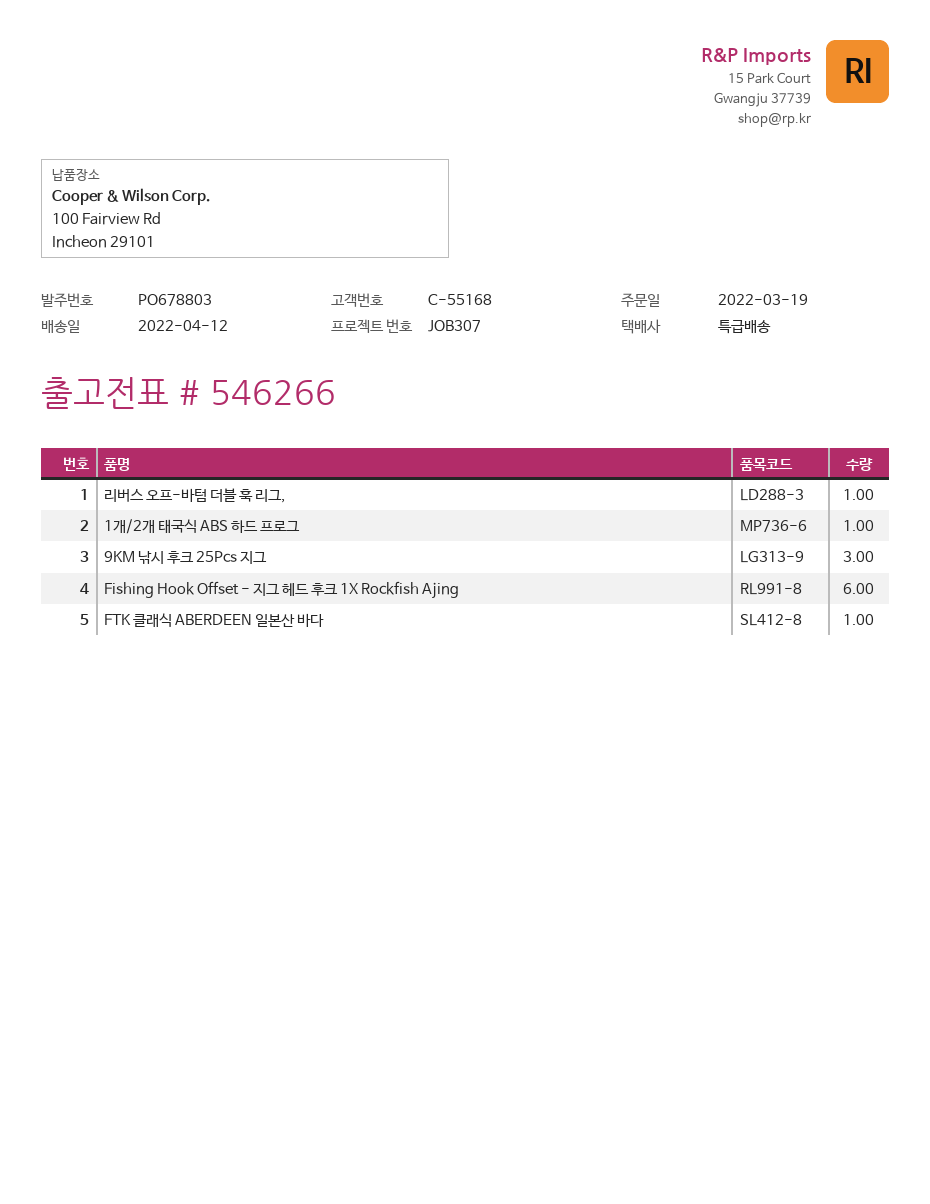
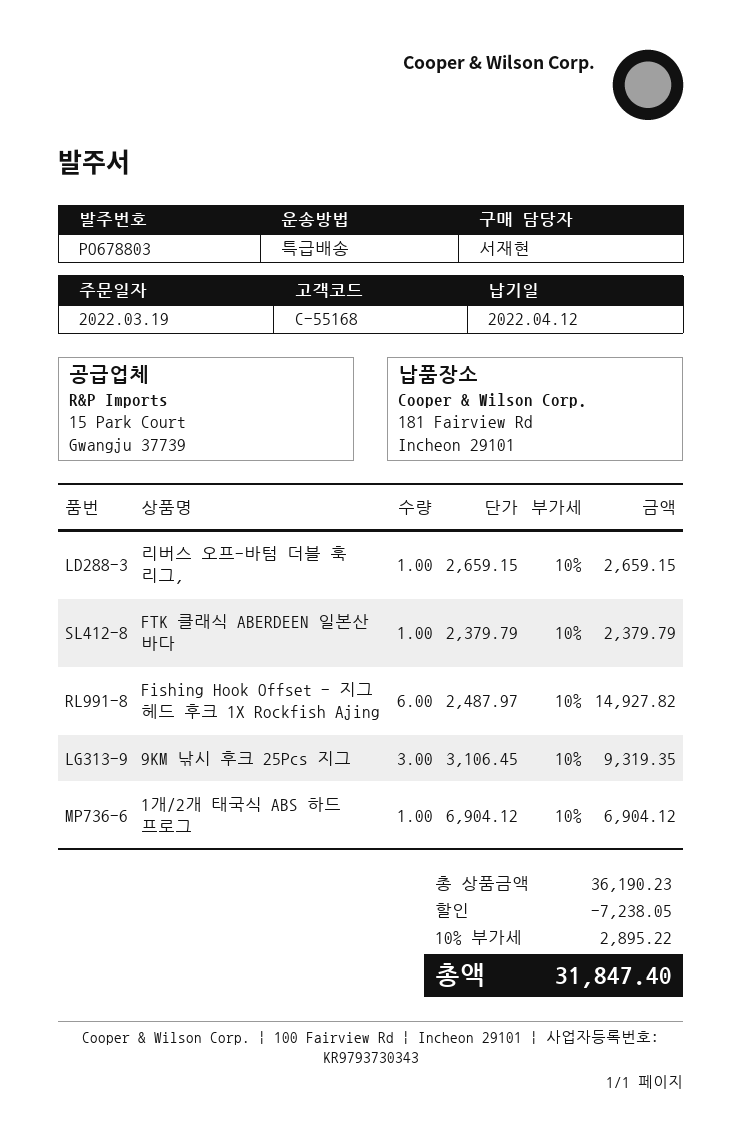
ship to: 100 Fairview Rd, Incheon 29101 -> 181 Fairview Rd, Incheon 29101

